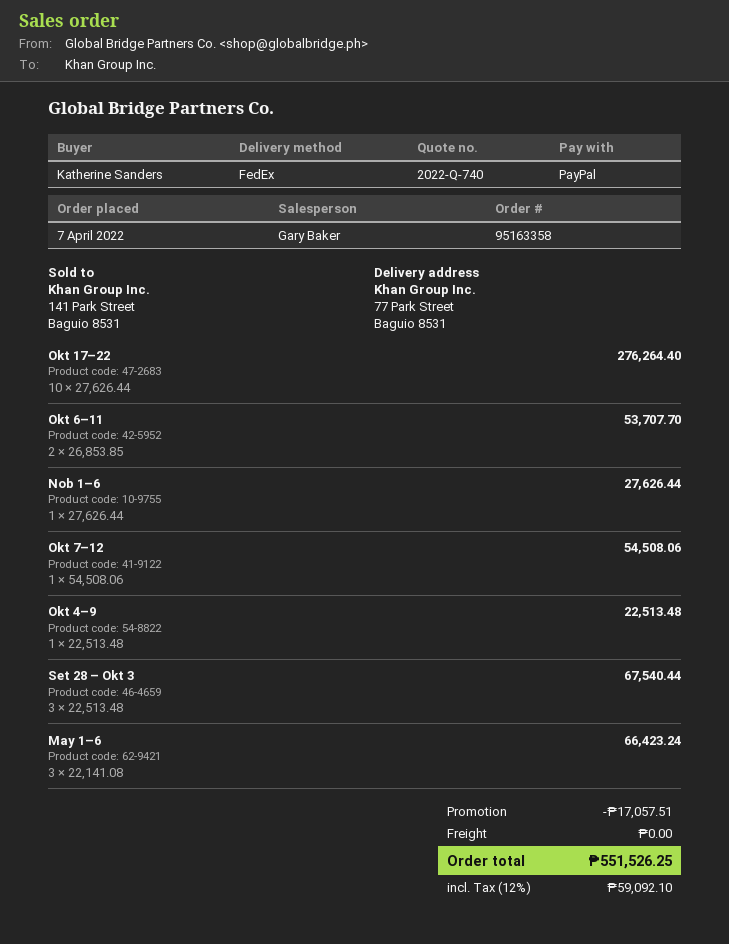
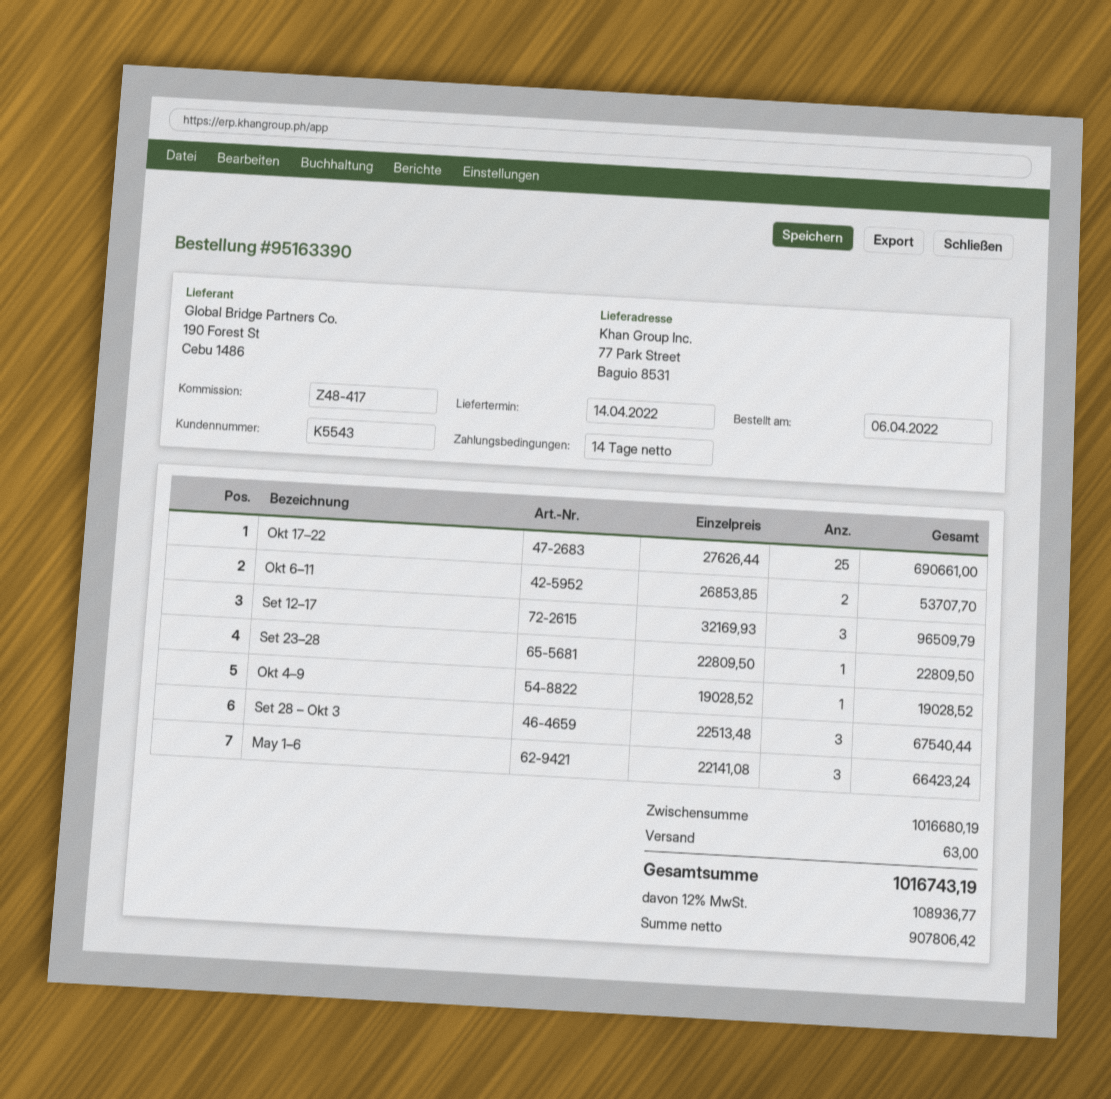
order number: 95163358 -> 95163390
order date: 2022-04-07 -> 2022-04-06
Okt 17–22: 10 x 27626.44 = 276264.40 -> 25 x 27626.44 = 690661.00
Nob 1–6: 1 x 27626.44 = 27626.44 -> none
Okt 7–12: 1 x 54508.06 = 54508.06 -> none
Okt 4–9: 1 x 22513.48 = 22513.48 -> 1 x 19028.52 = 19028.52
Set 12–17: none -> 3 x 32169.93 = 96509.79
Set 23–28: none -> 1 x 22809.50 = 22809.50
discount: 17057.51 -> none
shipping: 0.00 -> 63.00
tax: 12% = 59092.10 -> 12% = 108936.77
total: 551526.25 -> 1016743.19

